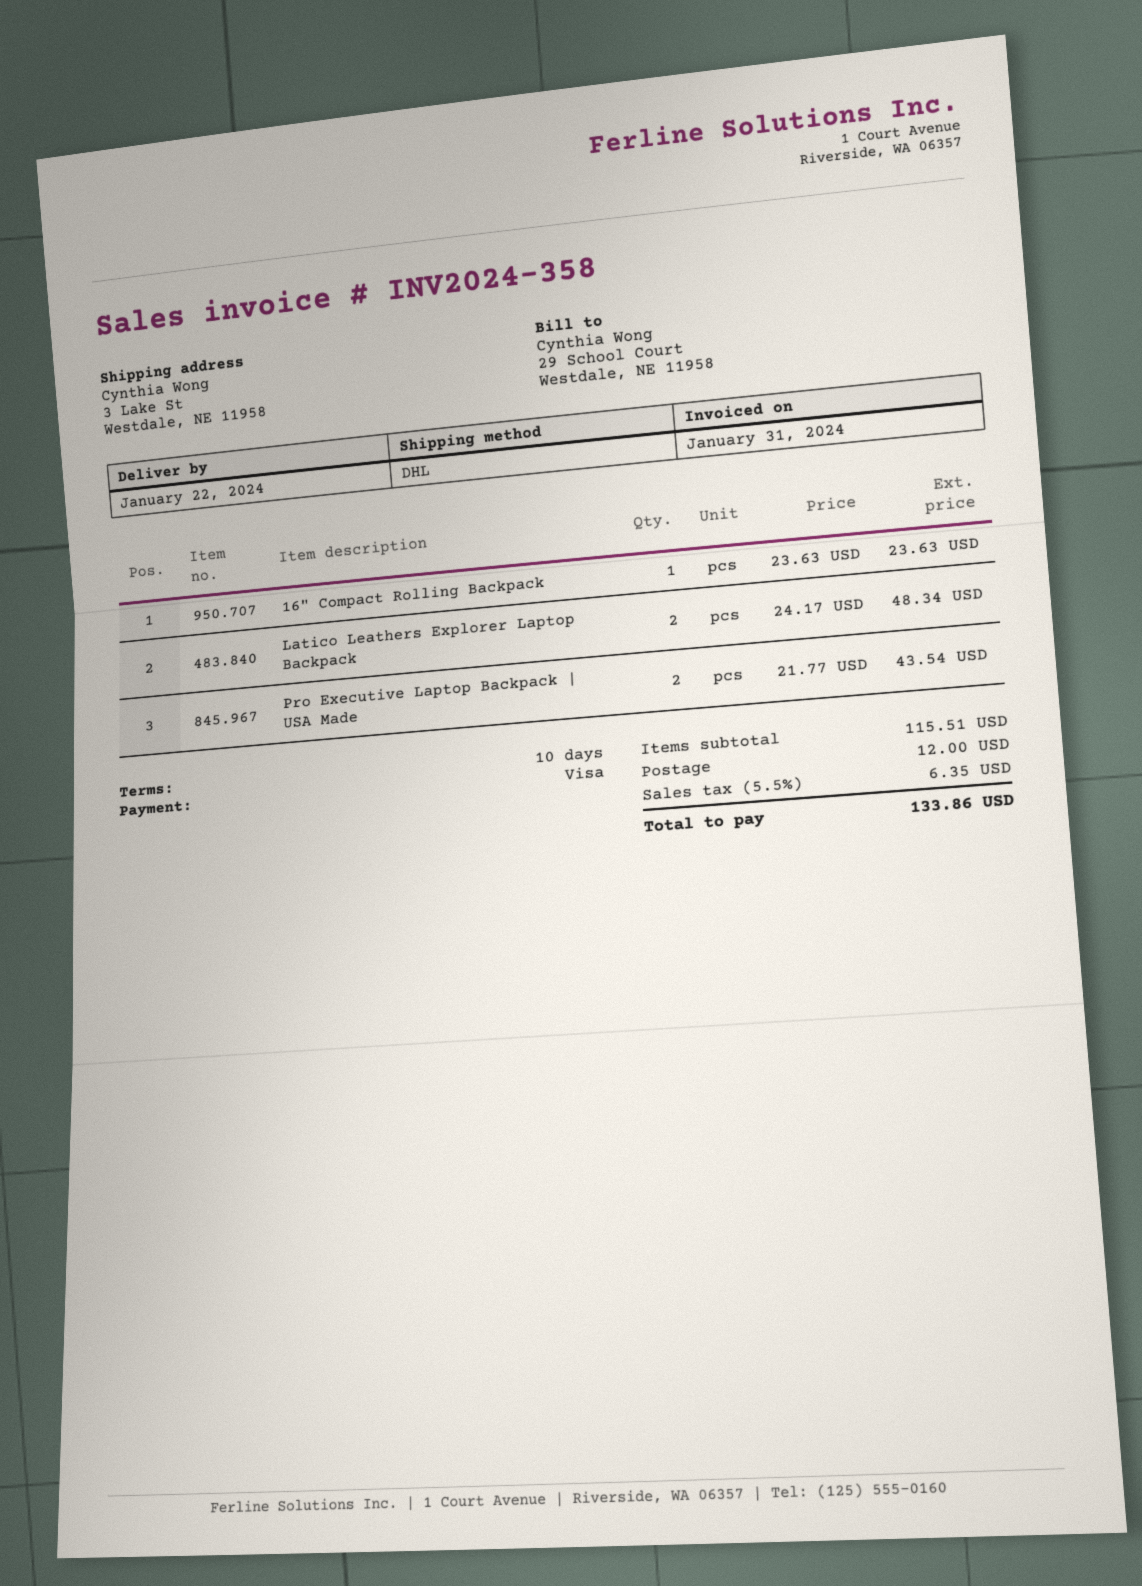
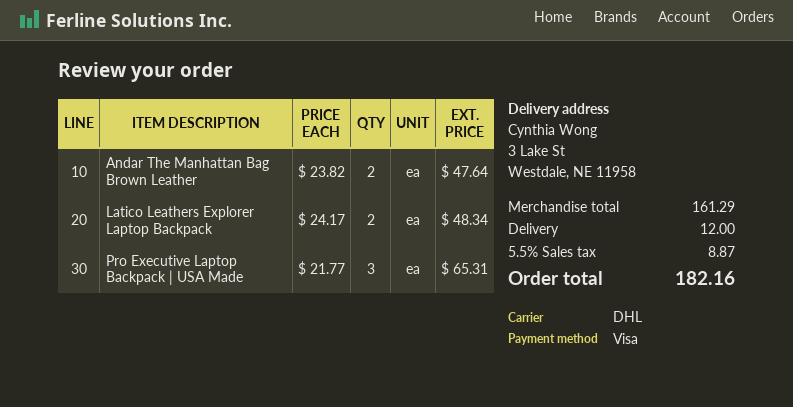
16" Compact Rolling Backpack: 1 x 23.63 = 23.63 -> none
Pro Executive Laptop Backpack | USA Made: 2 x 21.77 = 43.54 -> 3 x 21.77 = 65.31
Andar The Manhattan Bag Brown Leather: none -> 2 x 23.82 = 47.64
subtotal: 115.51 -> 161.29
tax: 5.5% = 6.35 -> 5.5% = 8.87
total: 133.86 -> 182.16

